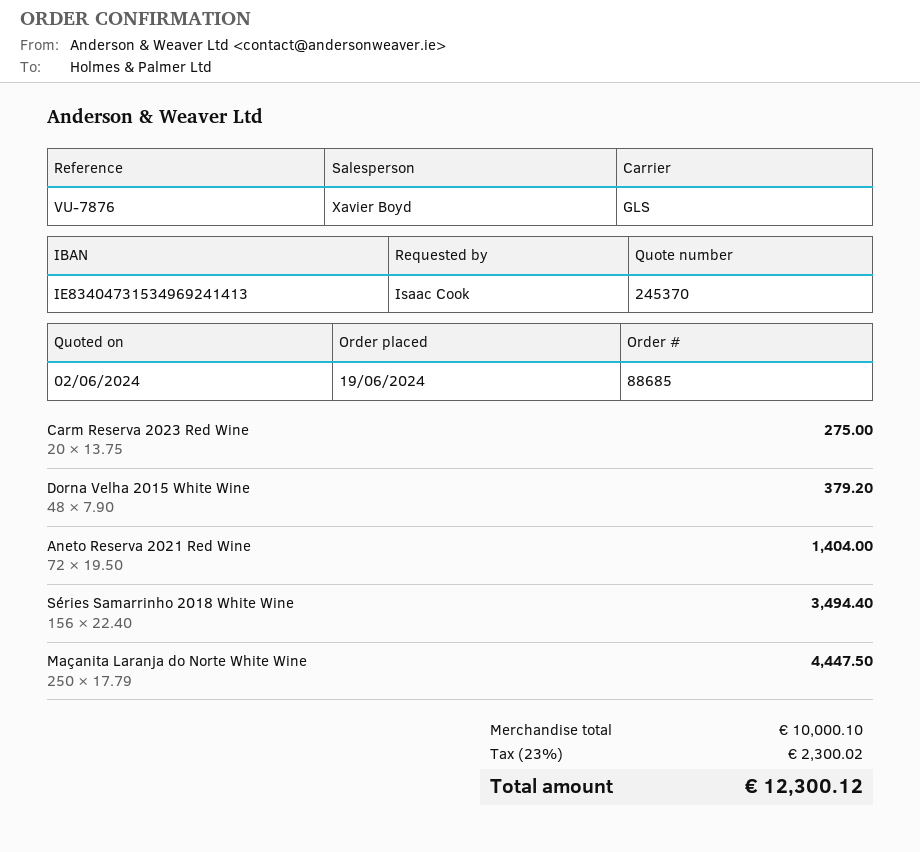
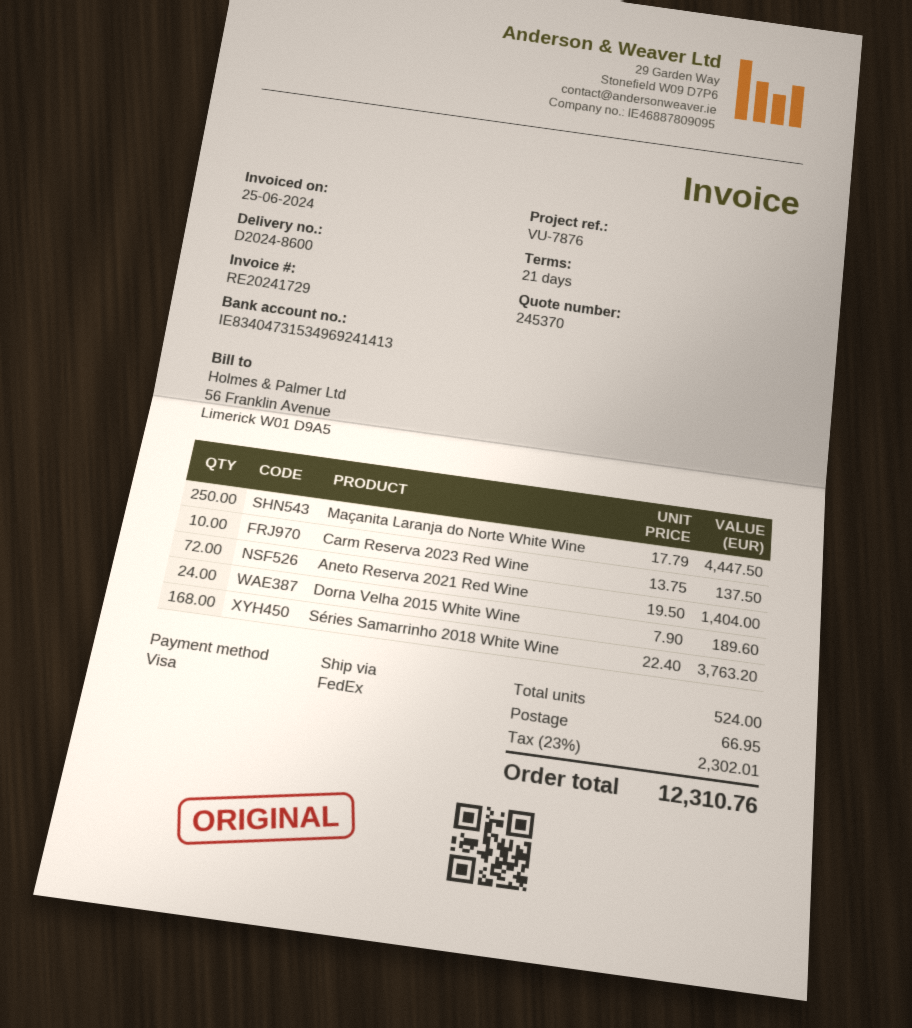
shipping method: GLS -> FedEx
Carm Reserva 2023 Red Wine: 20 x 13.75 = 275.00 -> 10 x 13.75 = 137.50
Dorna Velha 2015 White Wine: 48 x 7.90 = 379.20 -> 24 x 7.90 = 189.60
Séries Samarrinho 2018 White Wine: 156 x 22.40 = 3494.40 -> 168 x 22.40 = 3763.20
shipping: none -> 66.95
tax: 23% = 2300.02 -> 23% = 2302.01
total: 12300.12 -> 12310.76

